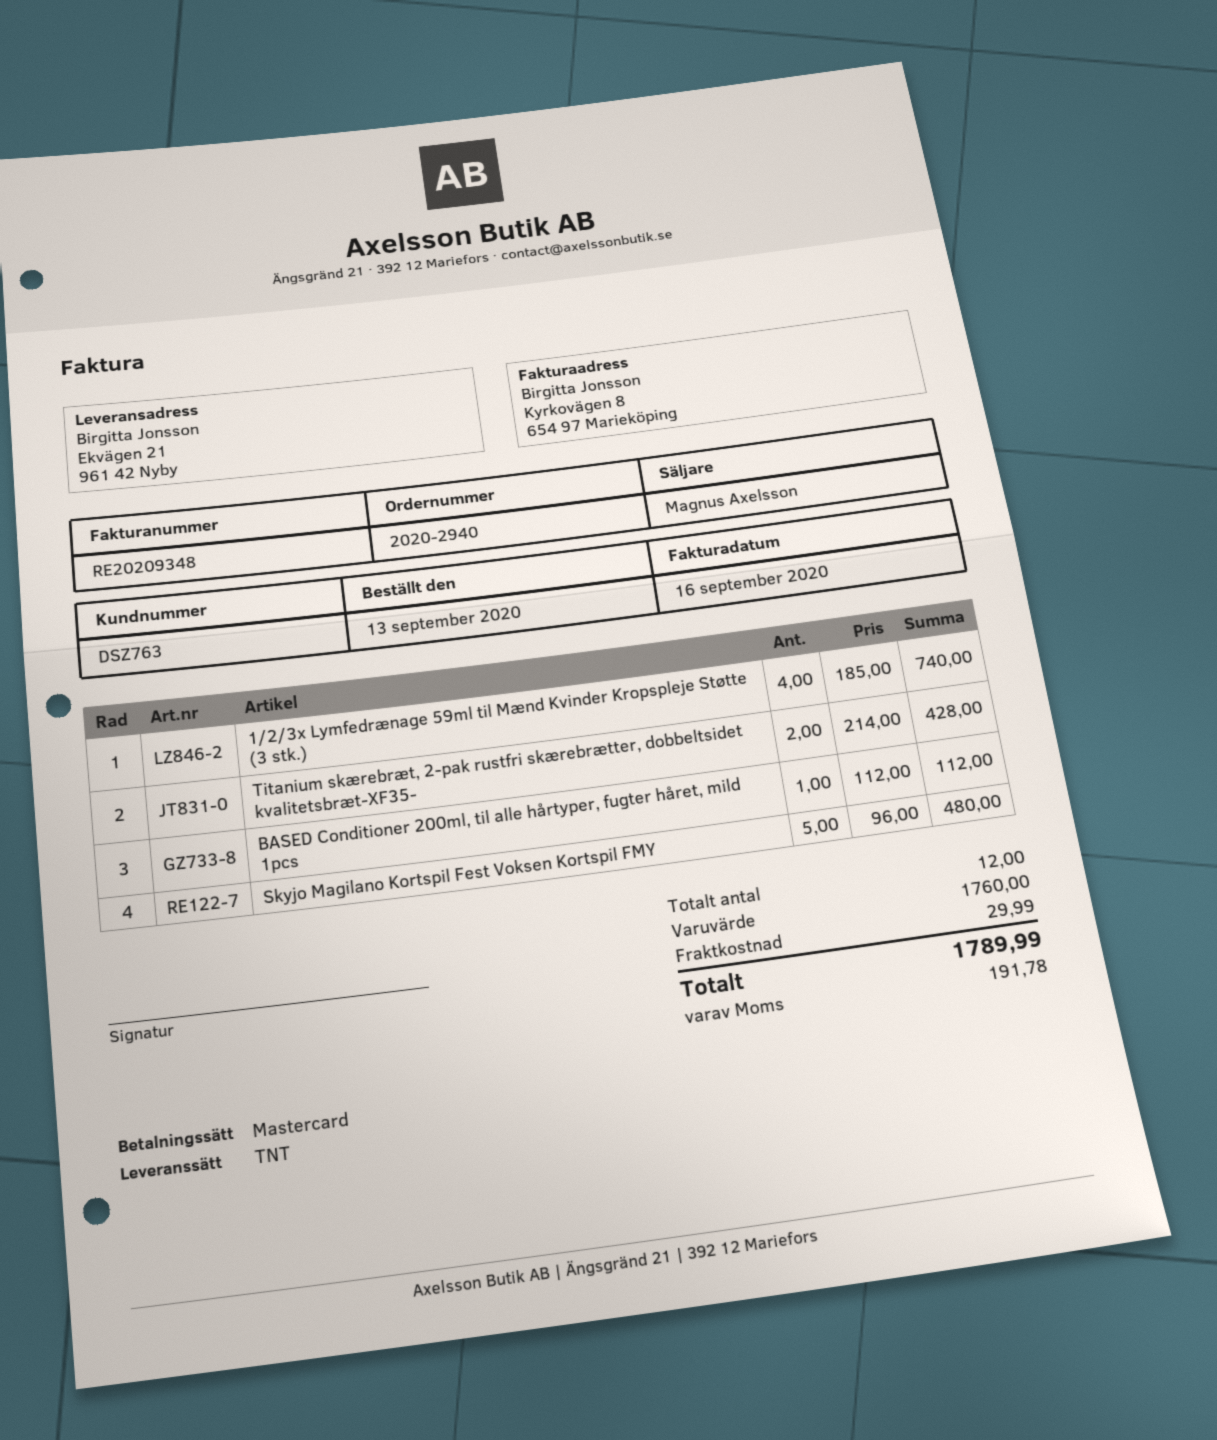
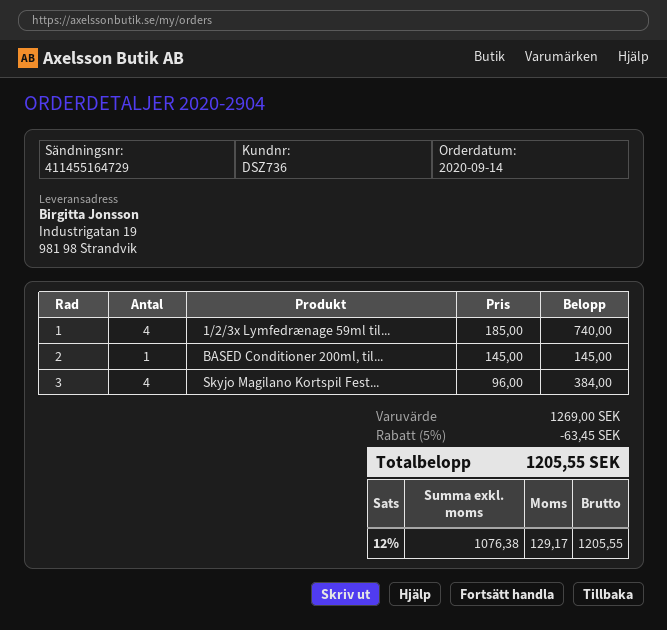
order number: 2020-2940 -> 2020-2904
order date: 2020-09-13 -> 2020-09-14
customer number: DSZ763 -> DSZ736
ship to: Ekvägen 21, 961 42 Nyby -> Industrigatan 19, 981 98 Strandvik
Titanium skærebræt, 2-pak rustfri skærebrætter, dobbeltsidet kvalitetsbræt-XF35-: 2 x 214.00 = 428.00 -> none
BASED Conditioner 200ml, til alle hårtyper, fugter håret, mild 1pcs: 1 x 112.00 = 112.00 -> 1 x 145.00 = 145.00
Skyjo Magilano Kortspil Fest Voksen Kortspil FMY: 5 x 96.00 = 480.00 -> 4 x 96.00 = 384.00
subtotal: 1760.00 -> 1269.00
discount: none -> 5% = 63.45
shipping: 29.99 -> none
tax: 191.78 -> 129.17
total: 1789.99 -> 1205.55

